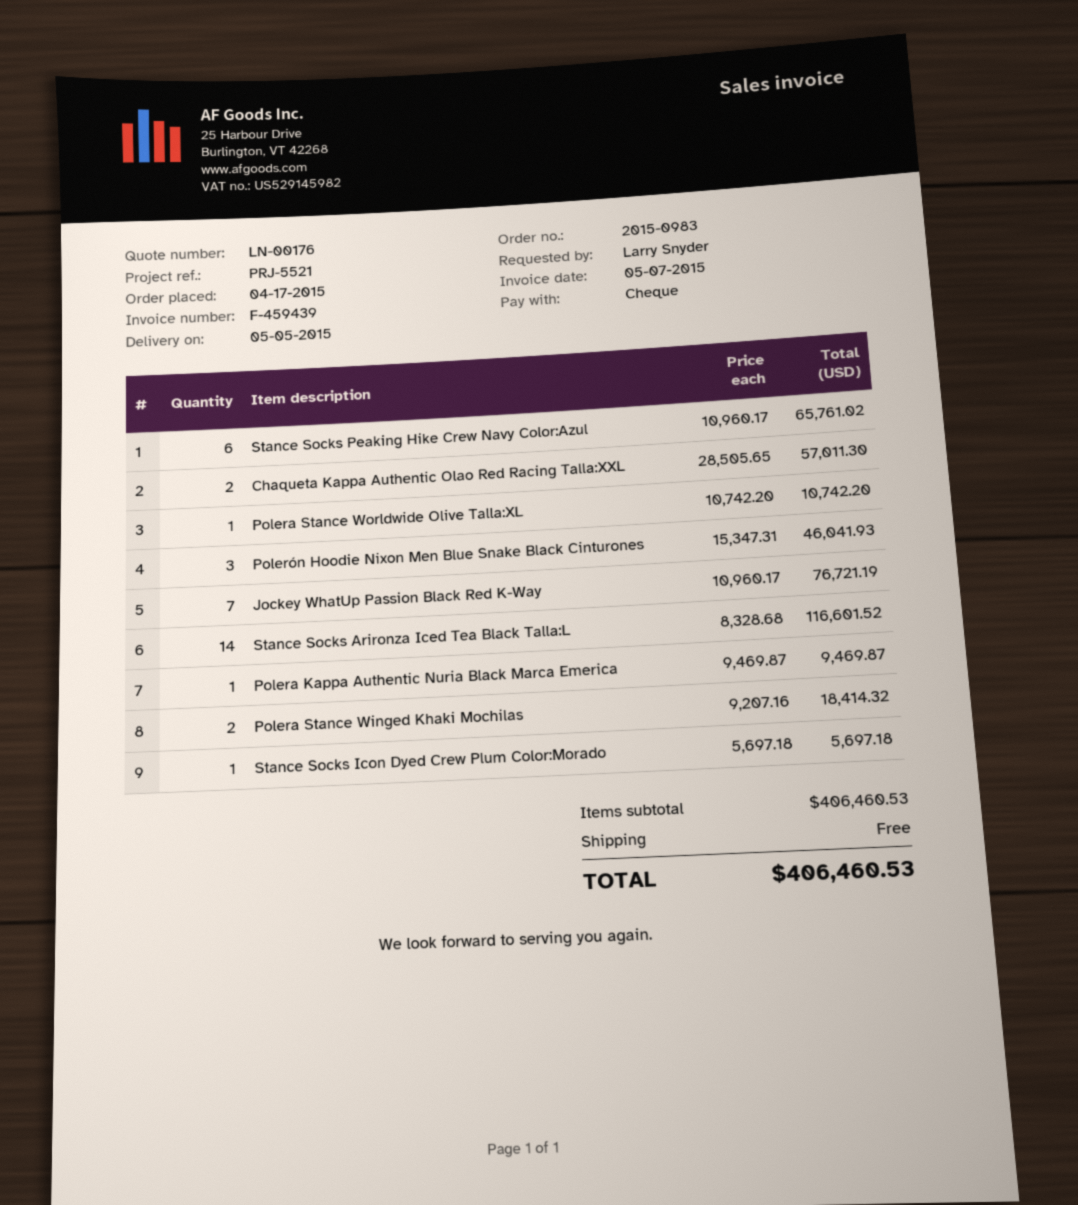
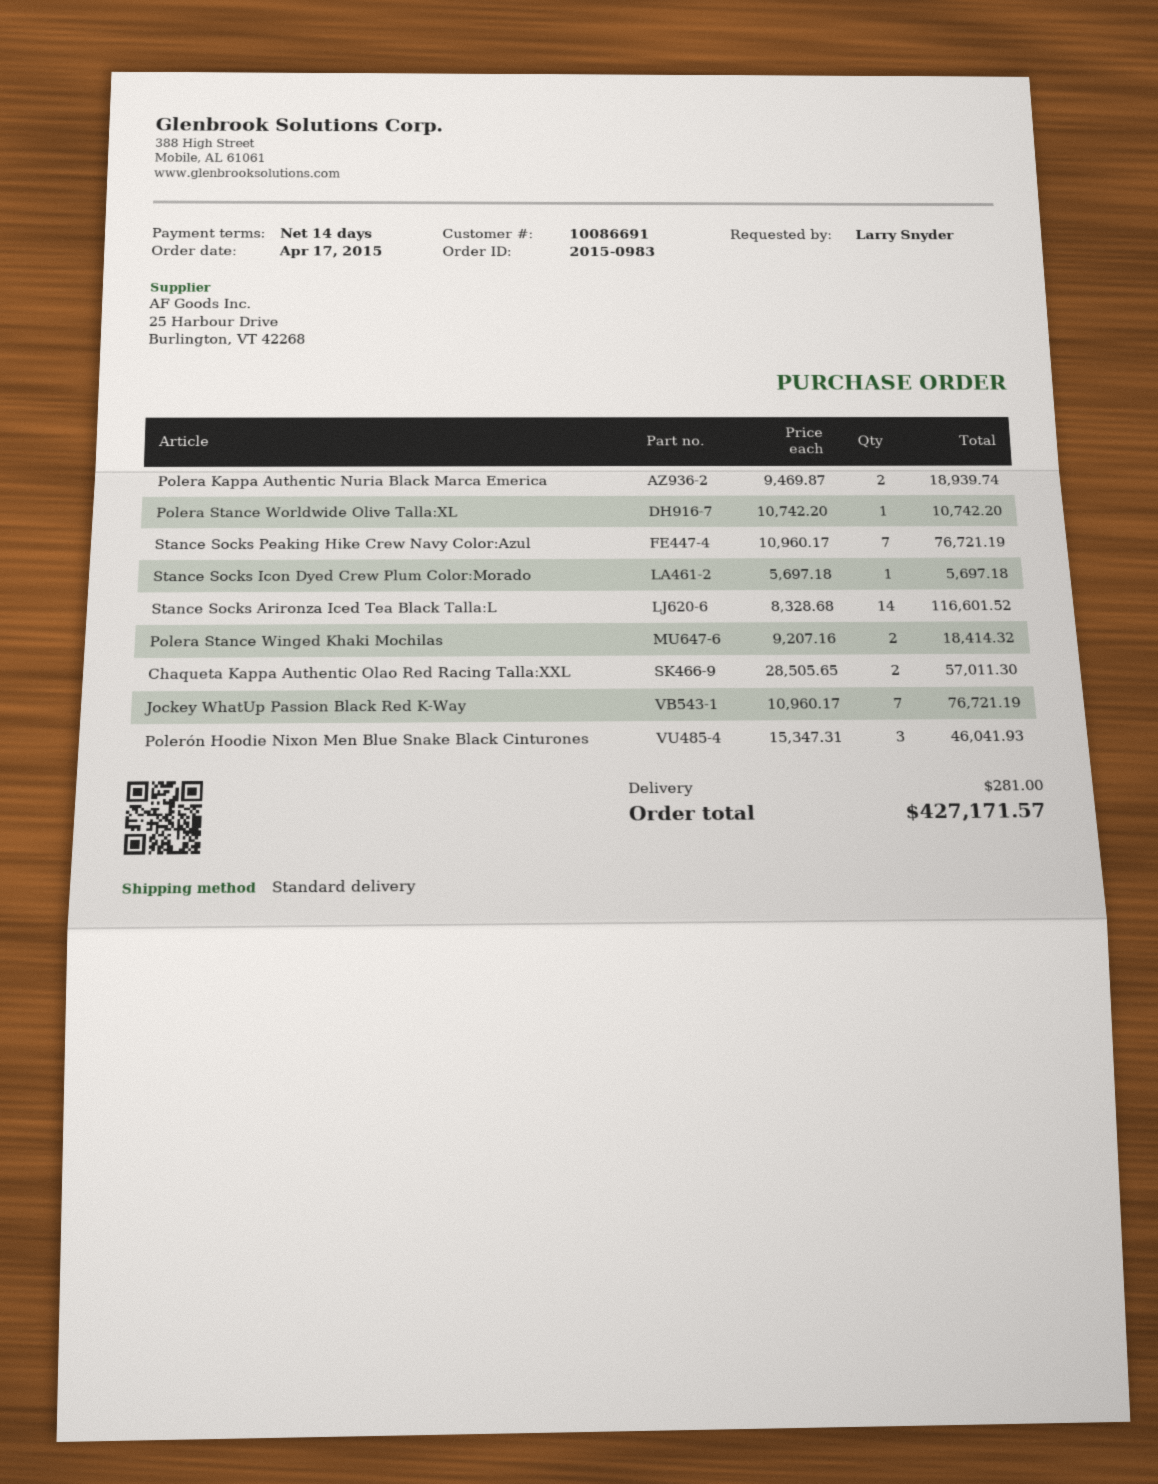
Stance Socks Peaking Hike Crew Navy Color:Azul: 6 x 10960.17 = 65761.02 -> 7 x 10960.17 = 76721.19
Polera Kappa Authentic Nuria Black Marca Emerica: 1 x 9469.87 = 9469.87 -> 2 x 9469.87 = 18939.74
shipping: 0.00 -> 281.00
total: 406460.53 -> 427171.57

